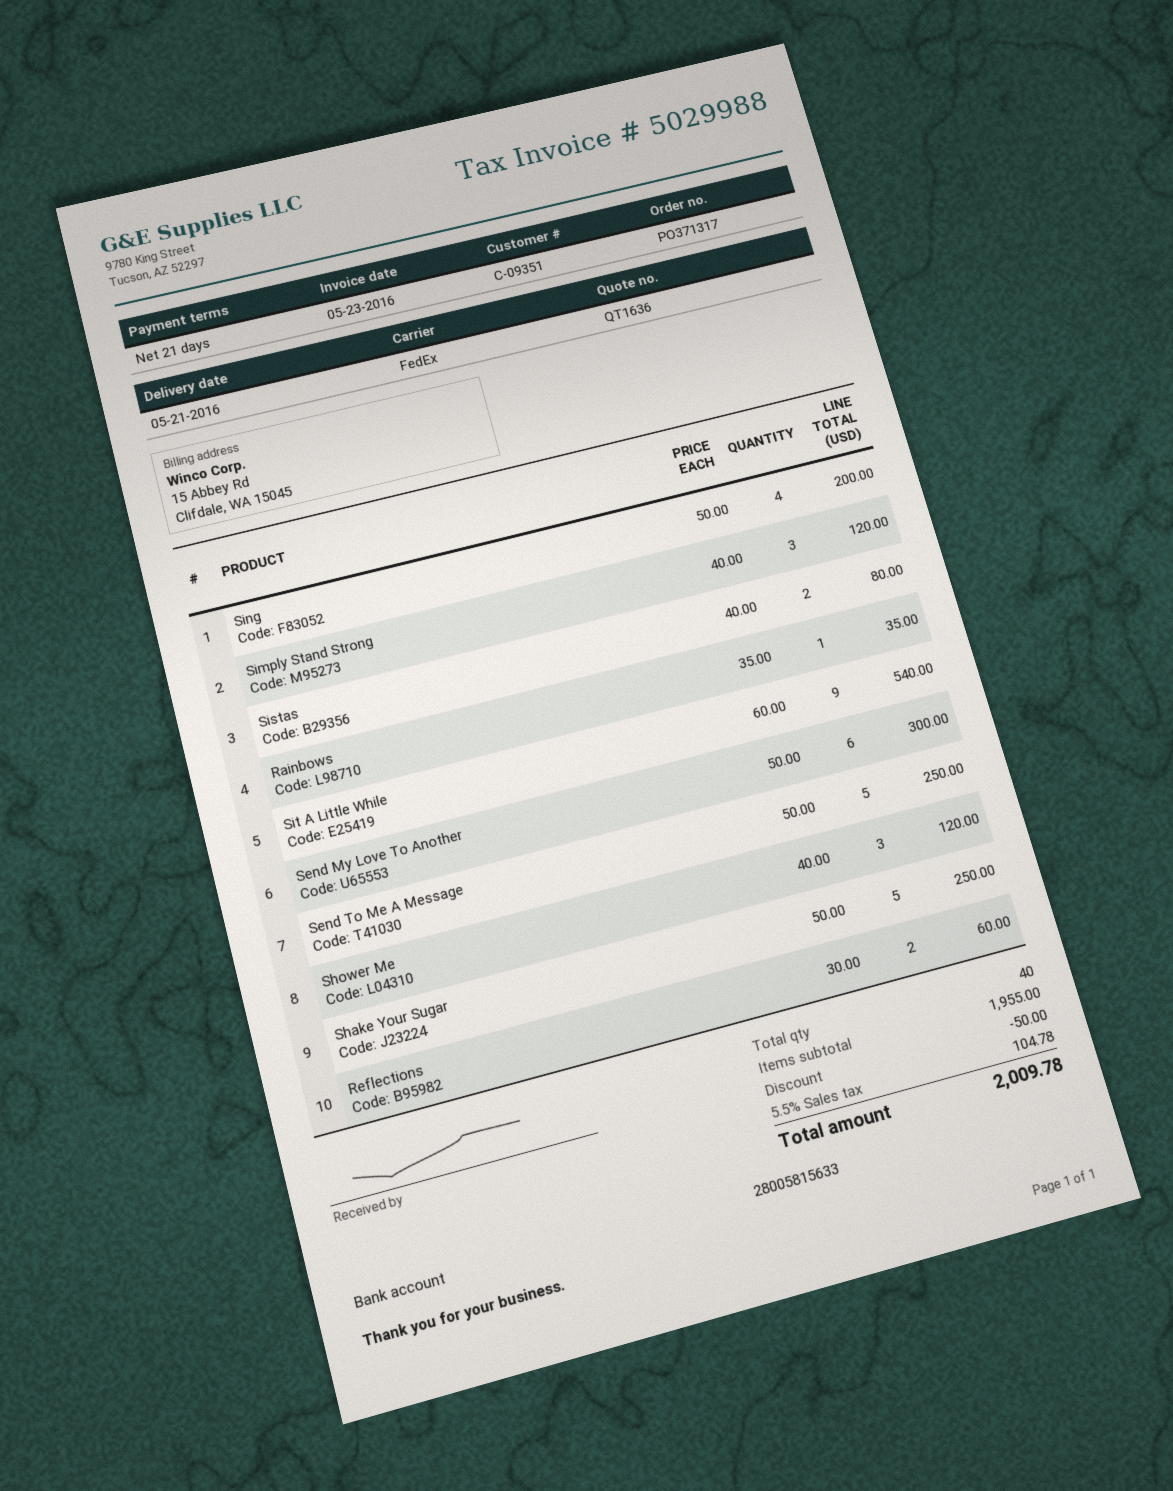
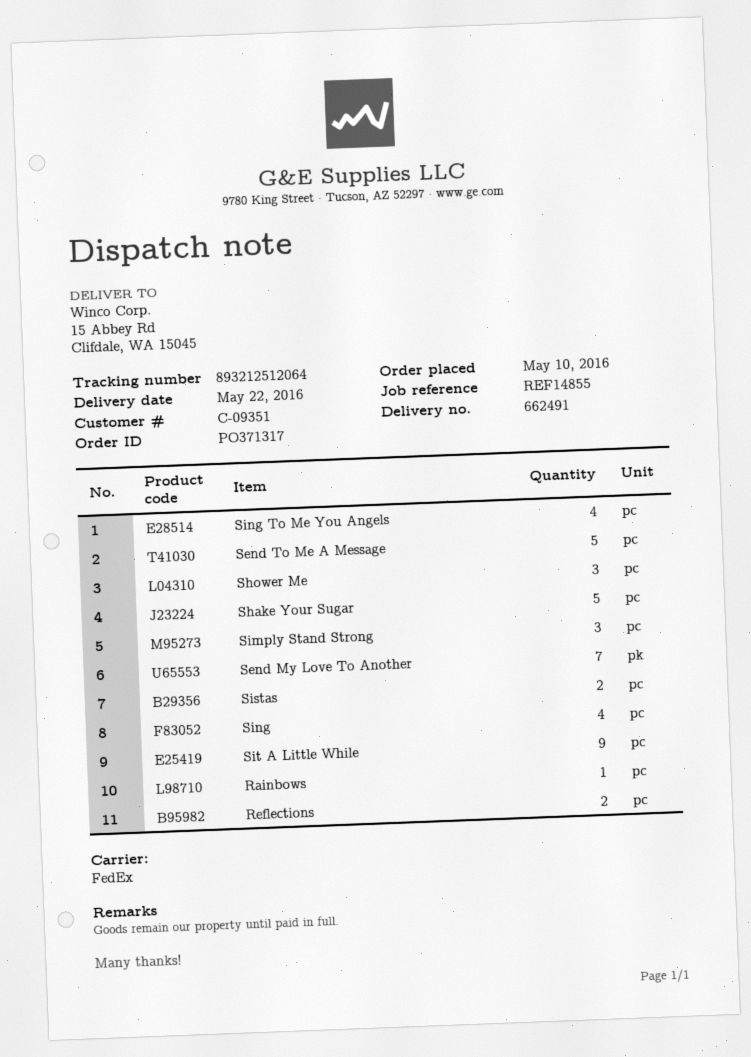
delivery date: 2016-05-21 -> 2016-05-22
Send My Love To Another: 6 -> 7
Sing To Me You Angels: none -> 4

